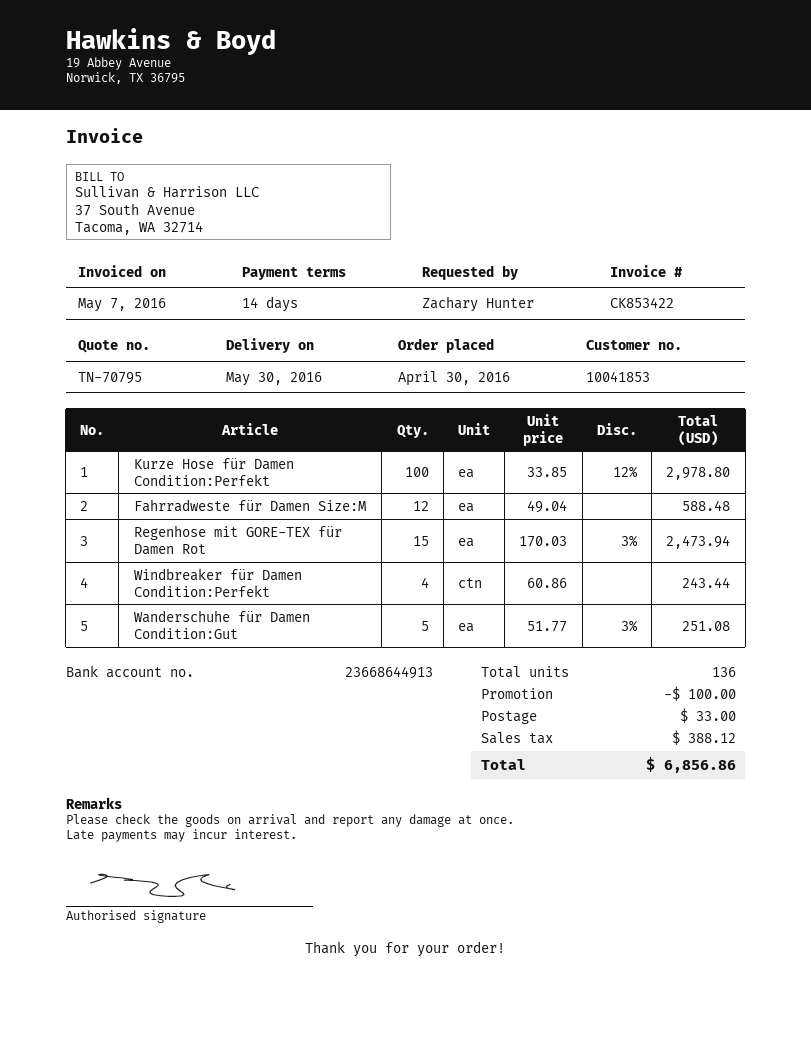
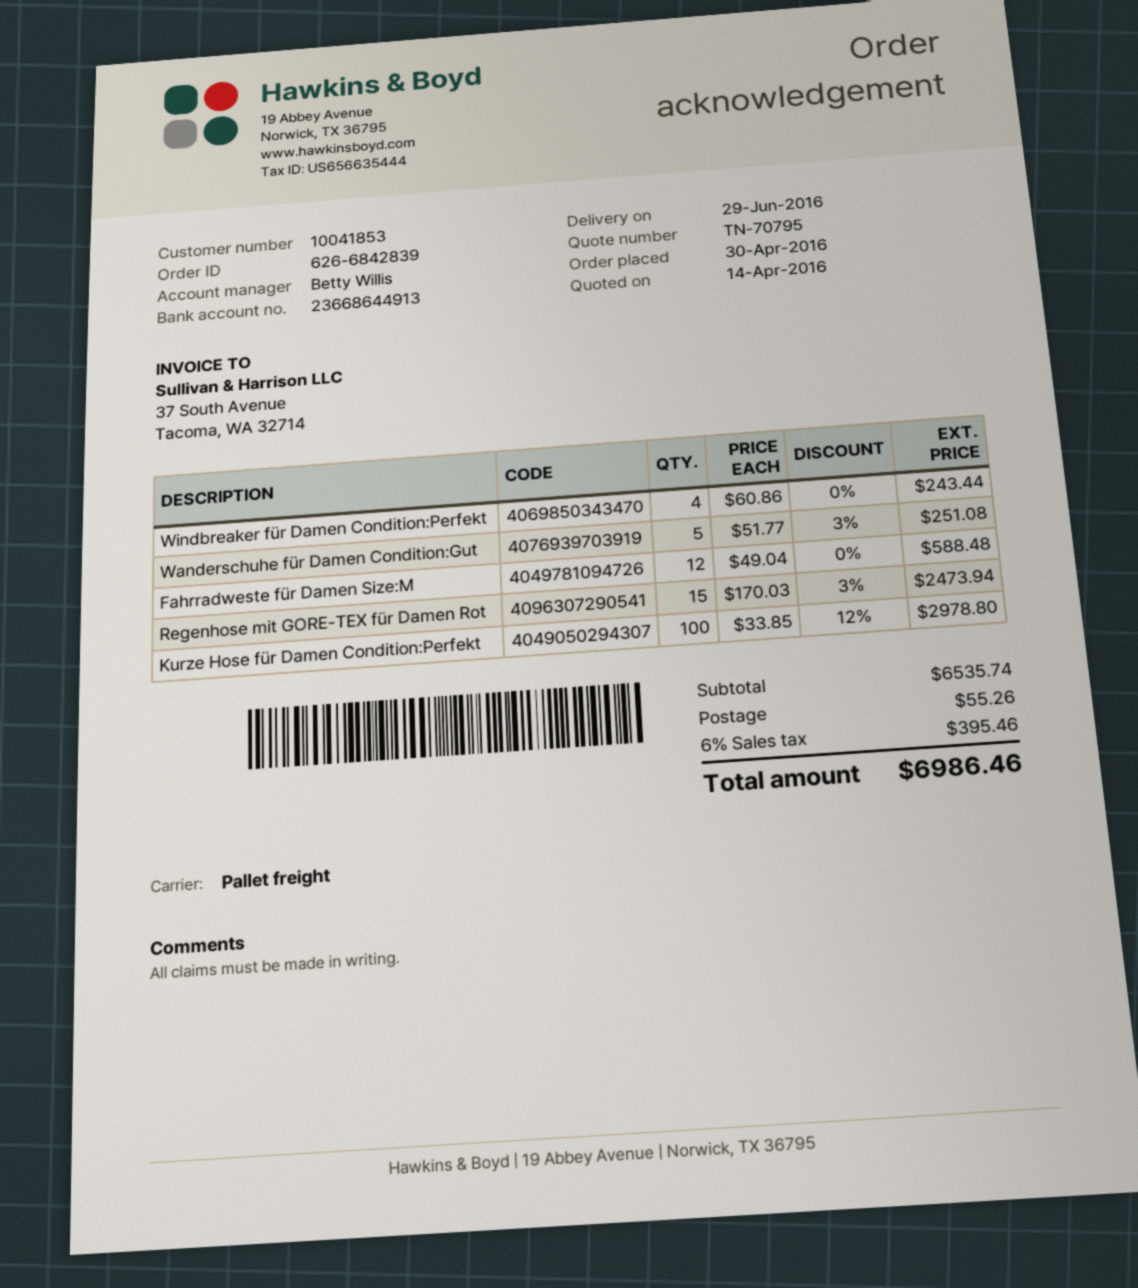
delivery date: 2016-05-30 -> 2016-06-29
discount: 100.00 -> none
shipping: 33.00 -> 55.26
tax: 388.12 -> 395.46
total: 6856.86 -> 6986.46

